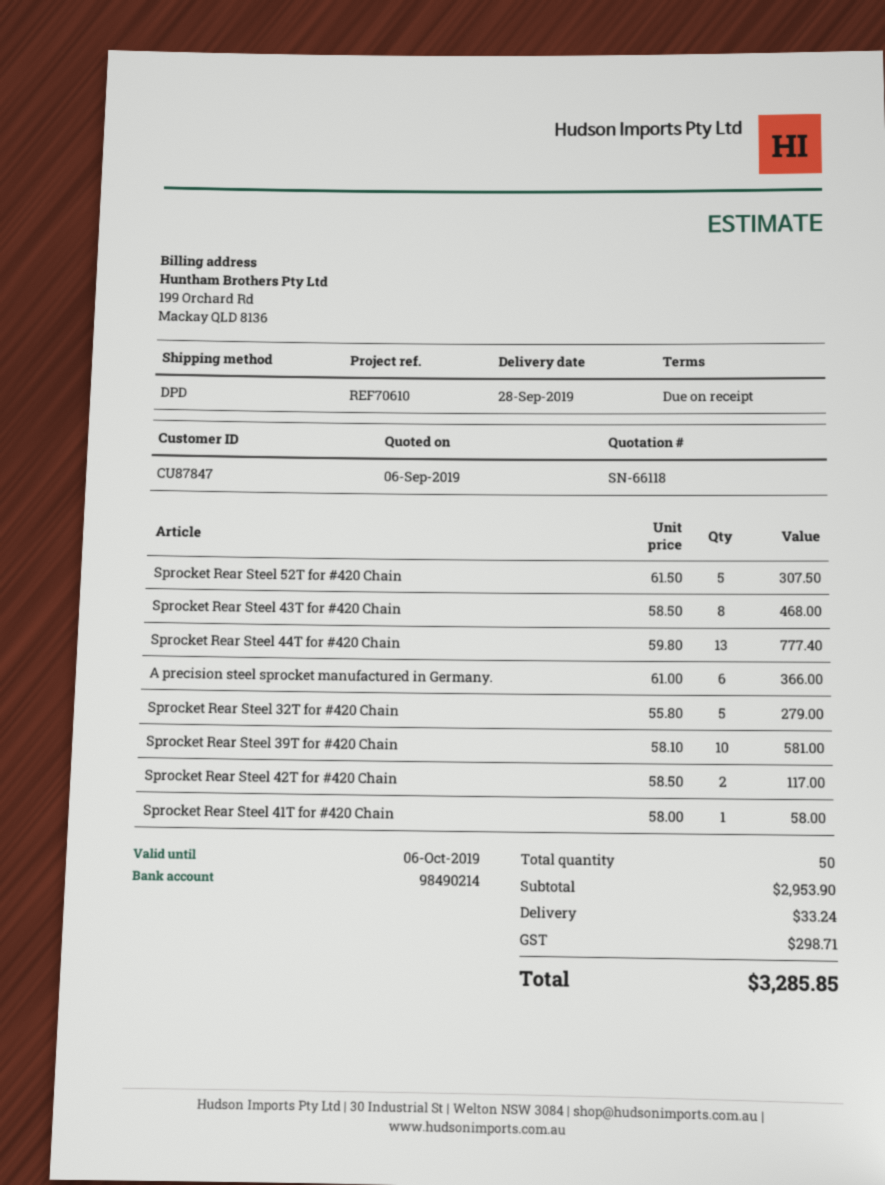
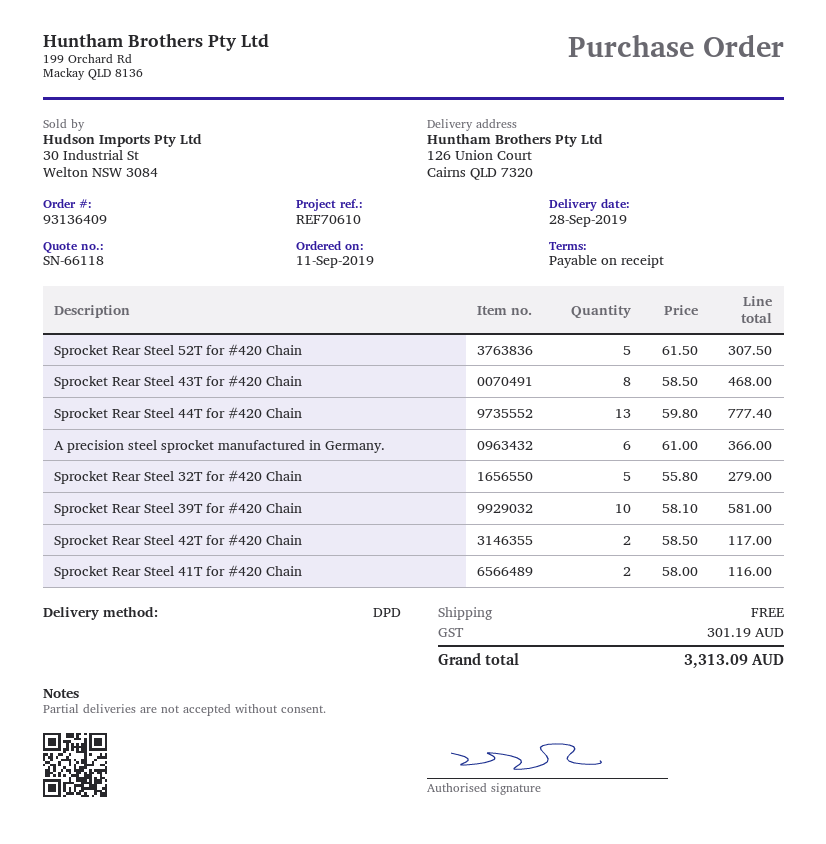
Sprocket Rear Steel 41T for #420 Chain: 1 x 58.00 = 58.00 -> 2 x 58.00 = 116.00
shipping: 33.24 -> 0.00
tax: 298.71 -> 301.19
total: 3285.85 -> 3313.09

